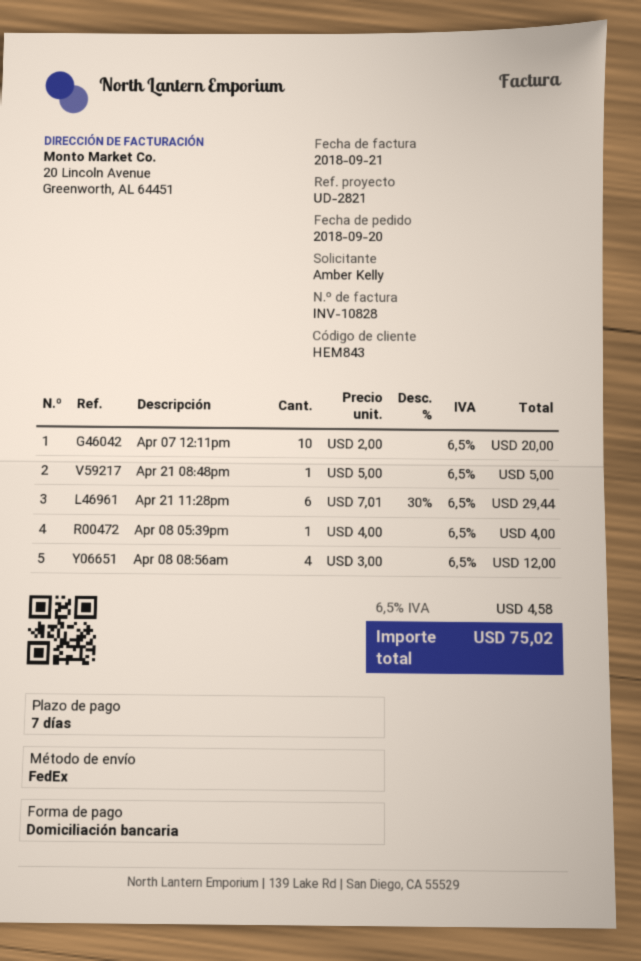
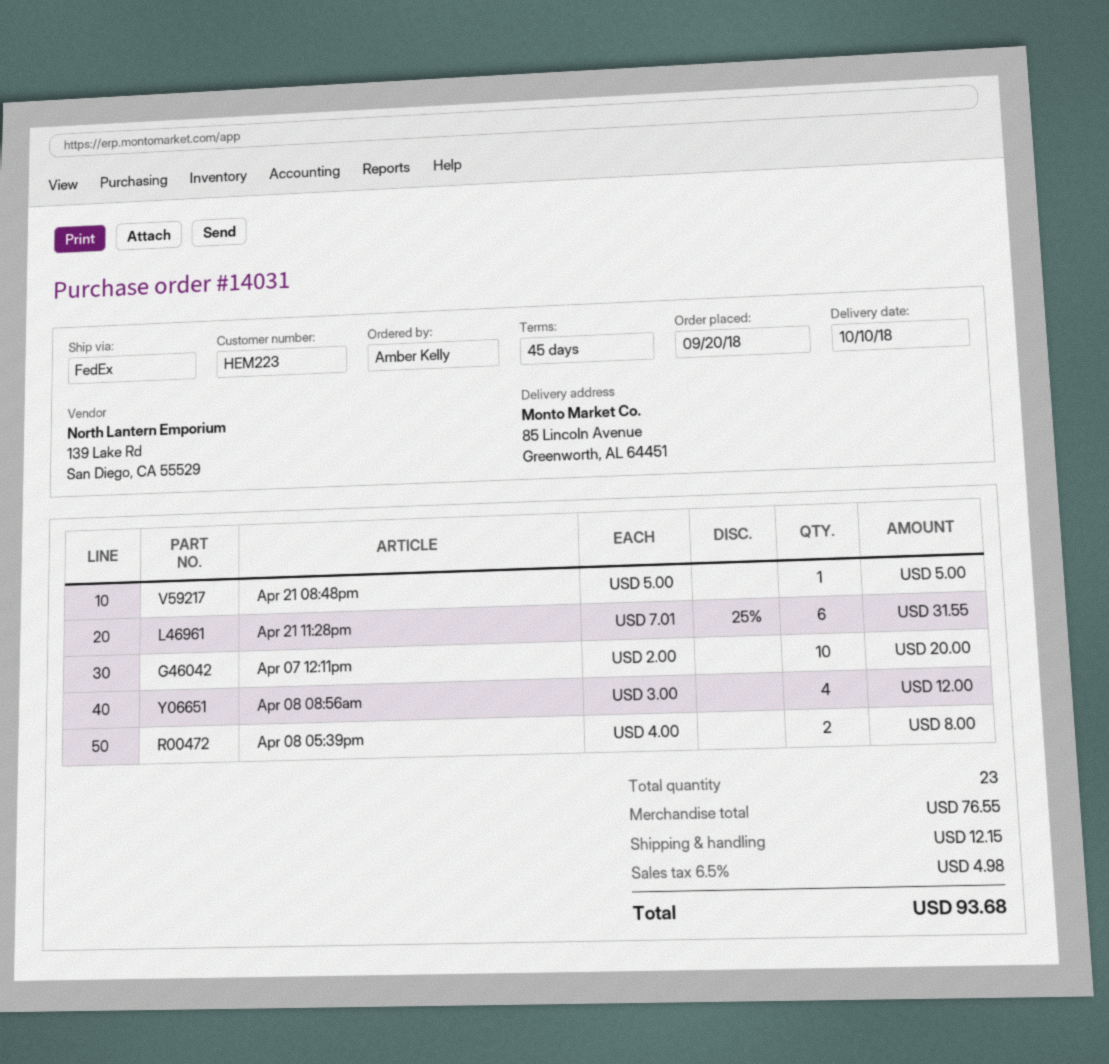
payment terms: 7 days -> 45 days
customer number: HEM843 -> HEM223
Apr 21 11:28pm: 6 x 7.01 - 30% = 29.44 -> 6 x 7.01 - 25% = 31.55
Apr 08 05:39pm: 1 x 4.00 = 4.00 -> 2 x 4.00 = 8.00
shipping: none -> 12.15
tax: 6.5% = 4.58 -> 6.5% = 4.98
total: 75.02 -> 93.68

